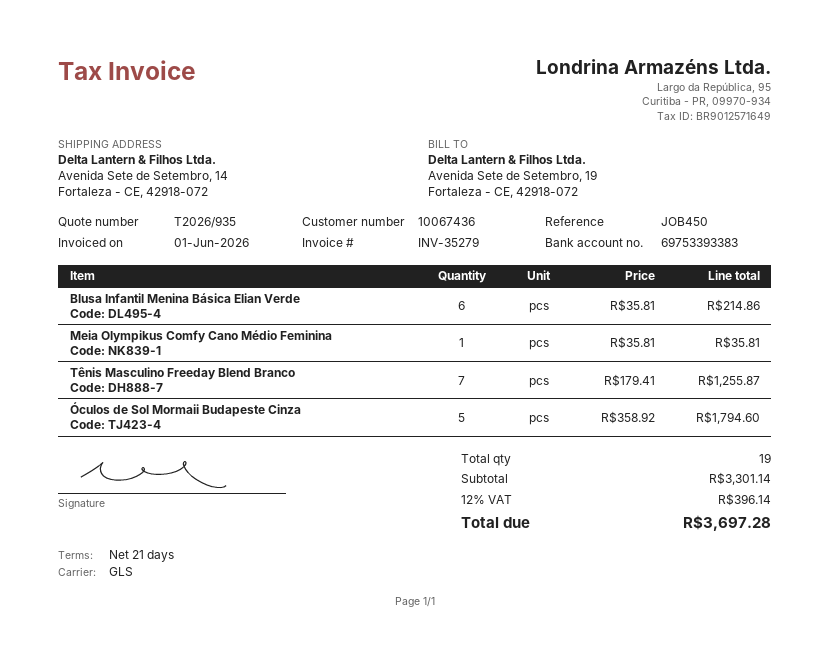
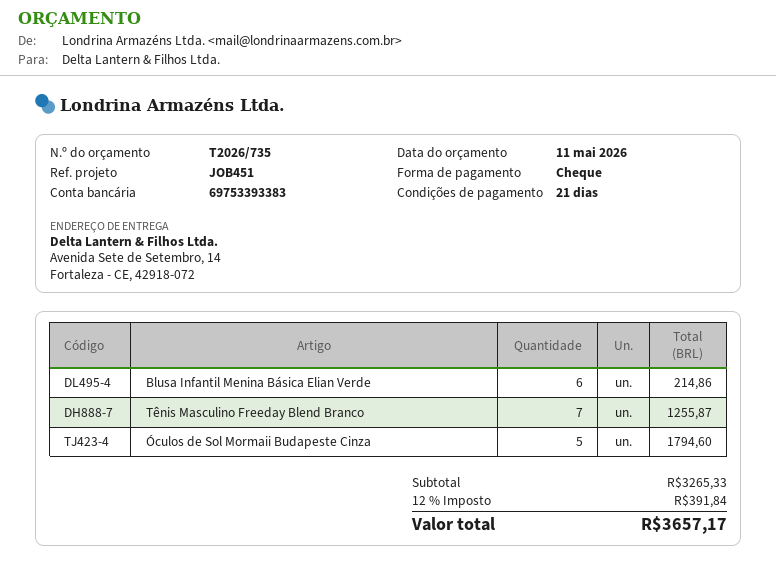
quote number: T2026/935 -> T2026/735
reference: JOB450 -> JOB451
Meia Olympikus Comfy Cano Médio Feminina: 1 for 35.81 -> none
subtotal: 3301.14 -> 3265.33
tax: 12% = 396.14 -> 12% = 391.84
total: 3697.28 -> 3657.17

